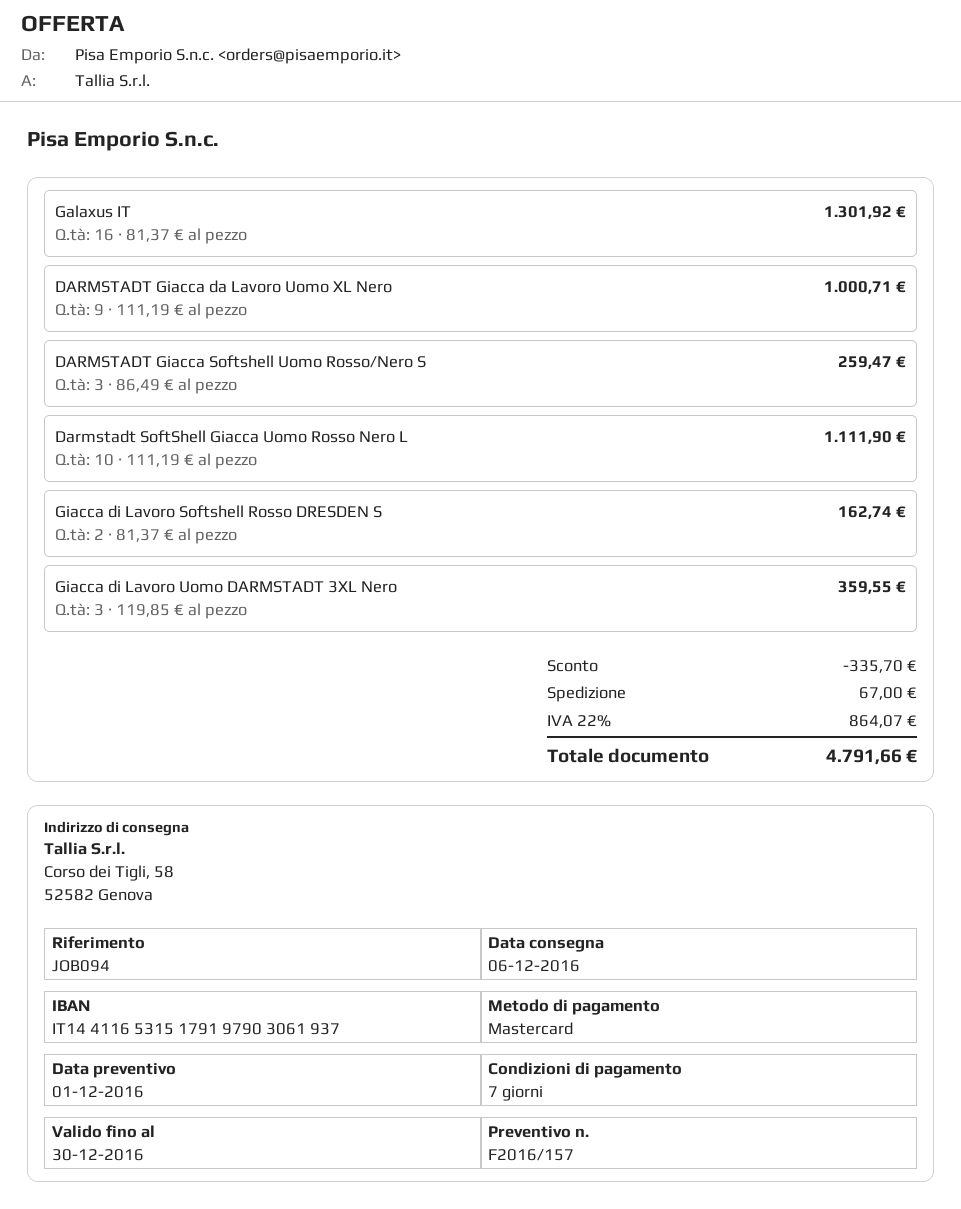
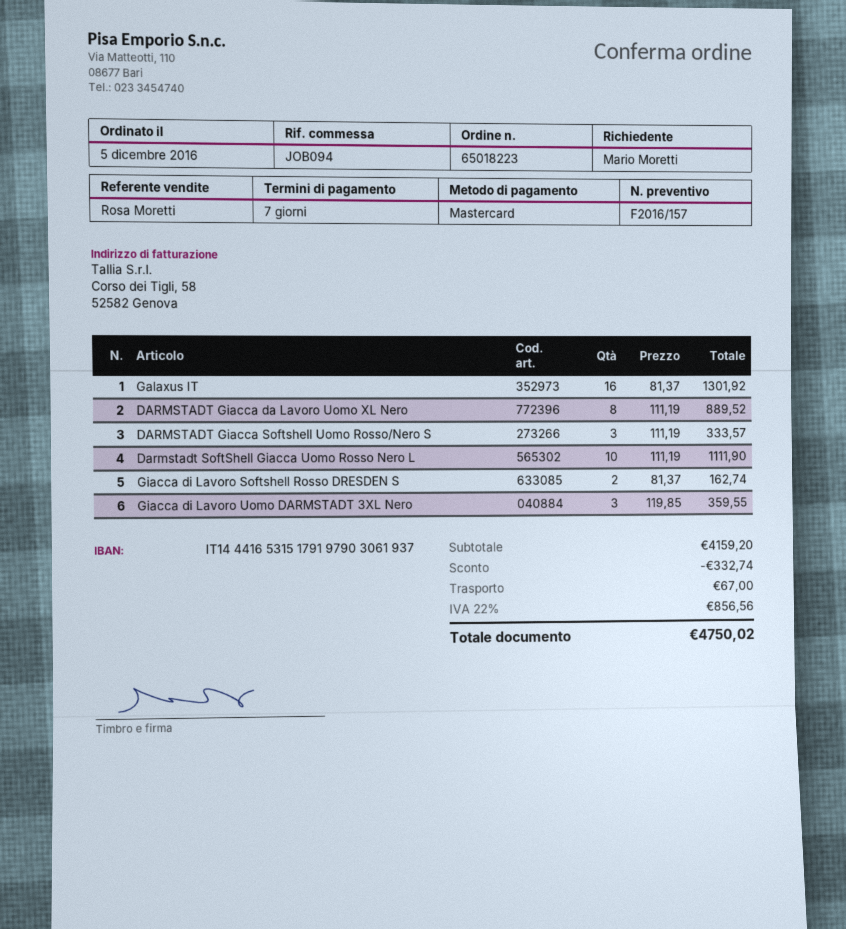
bank account: IT1441165315179197903061937 -> IT1444165315179197903061937
DARMSTADT Giacca da Lavoro Uomo XL Nero: 9 x 111.19 = 1000.71 -> 8 x 111.19 = 889.52
DARMSTADT Giacca Softshell Uomo Rosso/Nero S: 3 x 86.49 = 259.47 -> 3 x 111.19 = 333.57
discount: 335.70 -> 332.74
tax: 22% = 864.07 -> 22% = 856.56
total: 4791.66 -> 4750.02

